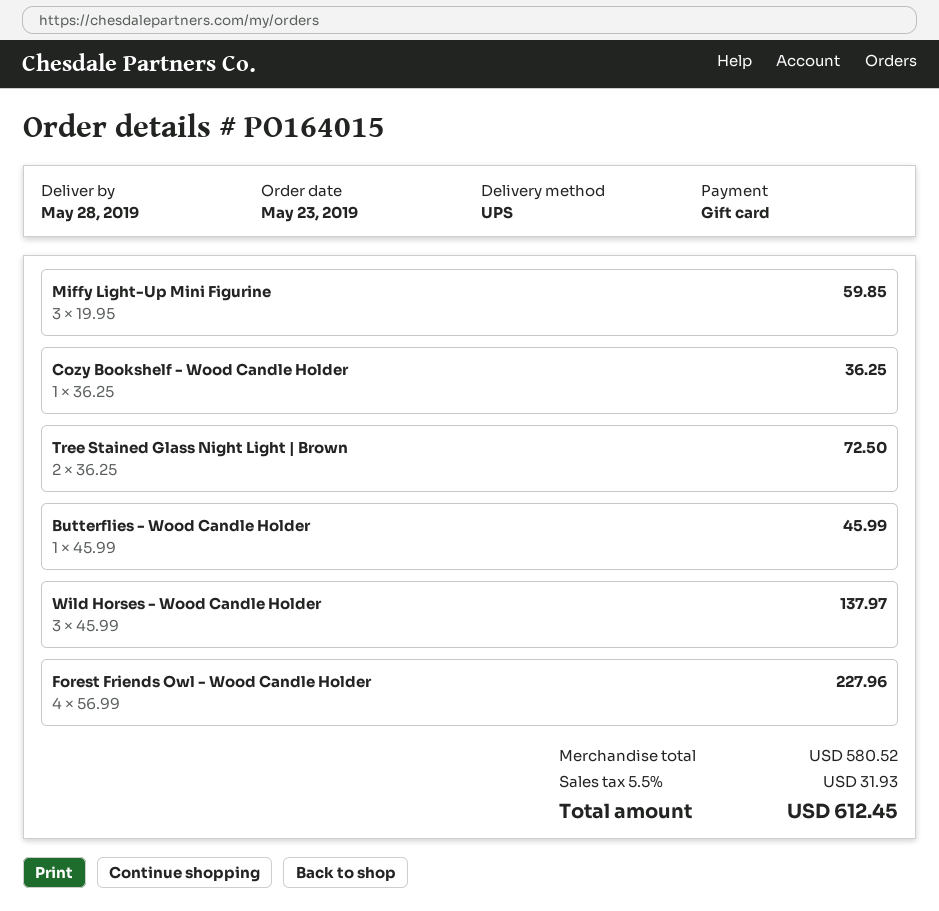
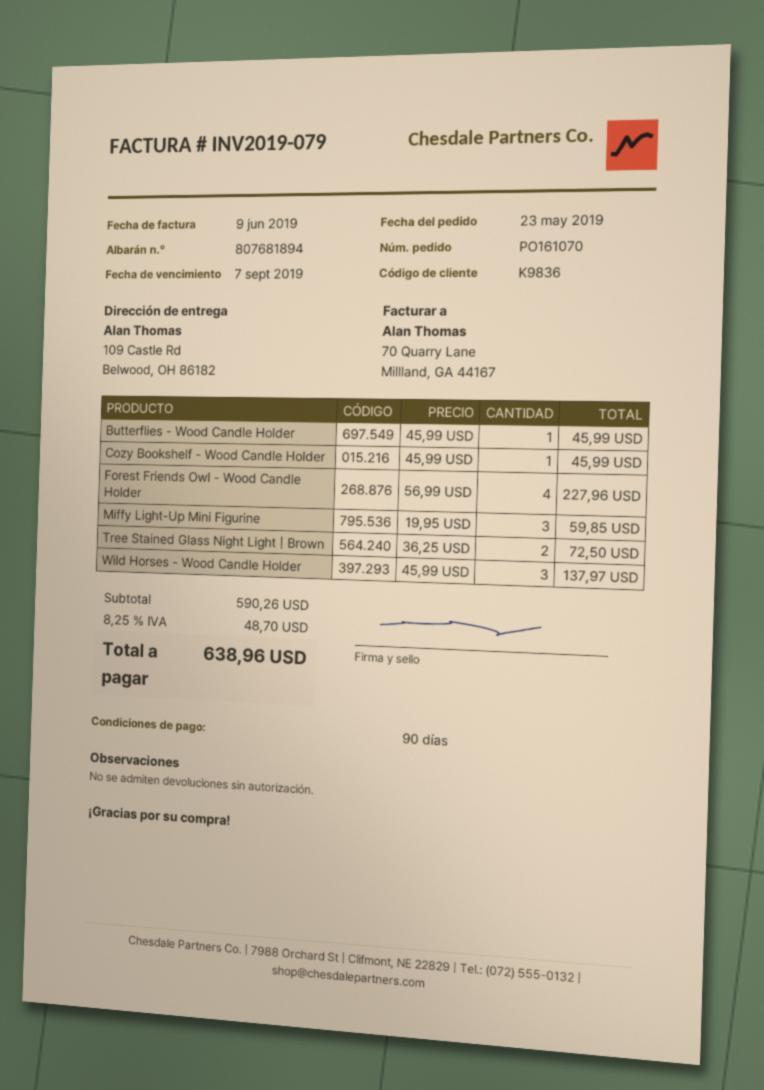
order number: PO164015 -> PO161070
Cozy Bookshelf - Wood Candle Holder: 1 x 36.25 = 36.25 -> 1 x 45.99 = 45.99
subtotal: 580.52 -> 590.26
tax: 5.5% = 31.93 -> 8.25% = 48.70
total: 612.45 -> 638.96

